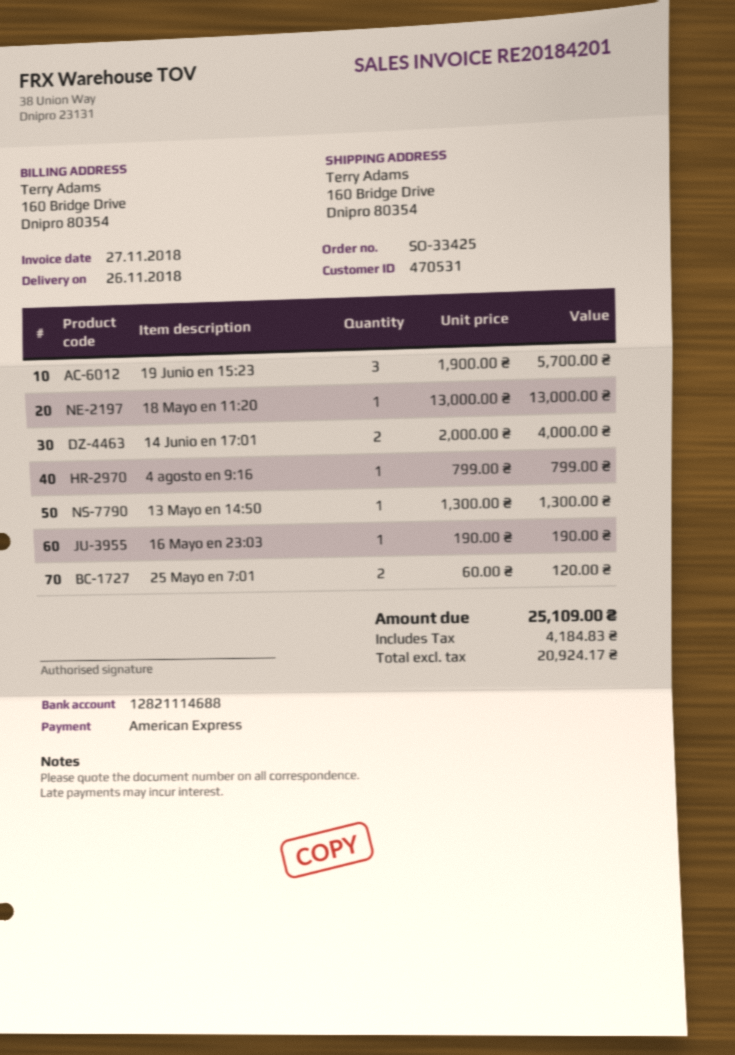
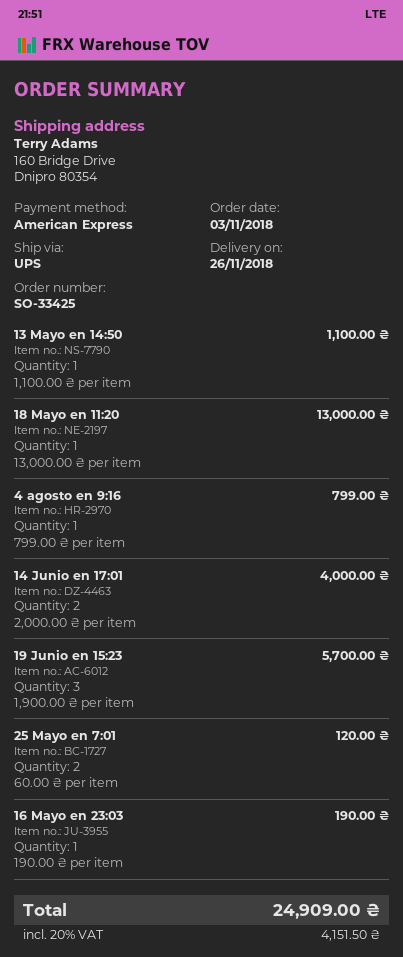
13 Mayo en 14:50: 1 x 1300.00 = 1300.00 -> 1 x 1100.00 = 1100.00
tax: 4184.83 -> 4151.50
total: 25109.00 -> 24909.00

